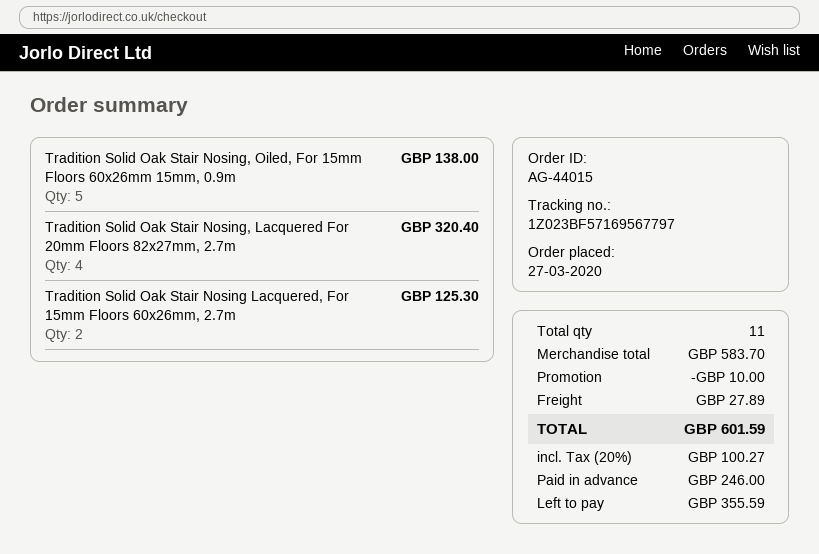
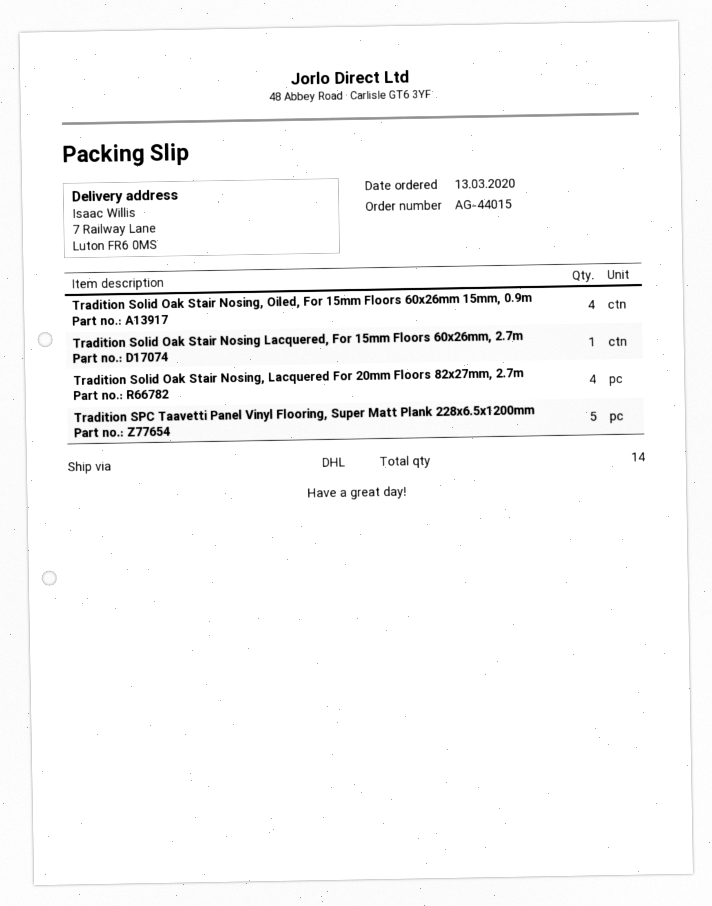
order date: 2020-03-27 -> 2020-03-13
Tradition Solid Oak Stair Nosing, Oiled, For 15mm Floors 60x26mm 15mm, 0.9m: 5 -> 4
Tradition Solid Oak Stair Nosing Lacquered, For 15mm Floors 60x26mm, 2.7m: 2 -> 1
Tradition SPC Taavetti Panel Vinyl Flooring, Super Matt Plank 228x6.5x1200mm: none -> 5
total quantity: 11 -> 14

